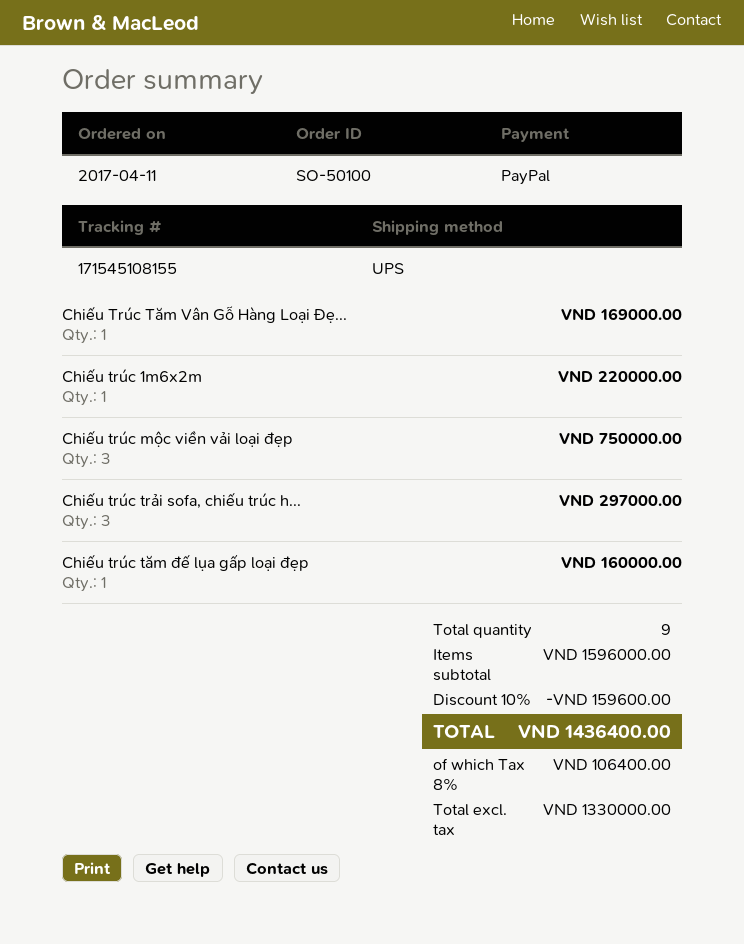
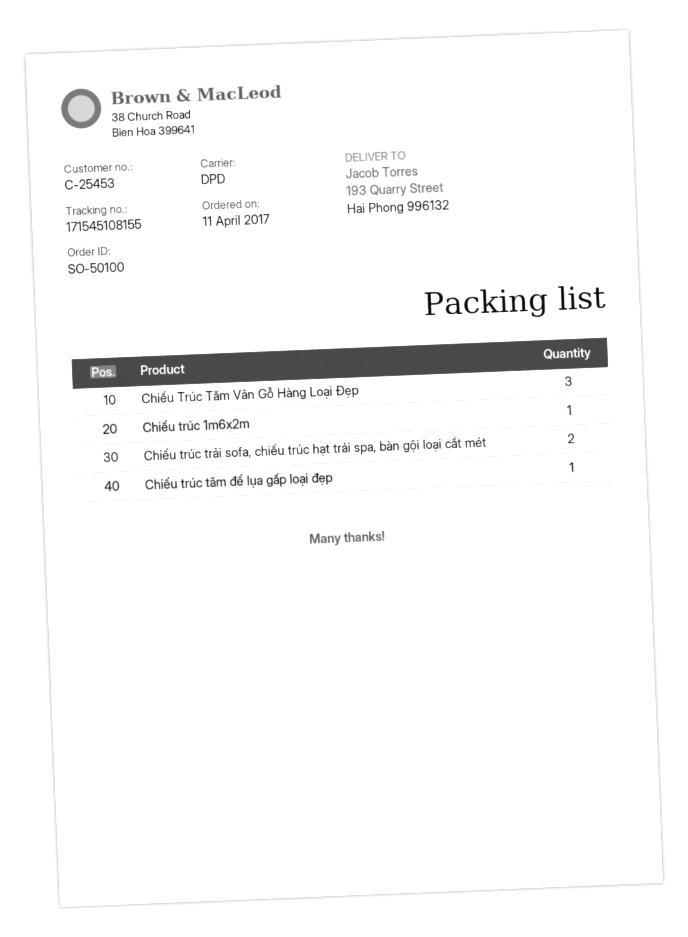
shipping method: UPS -> DPD
Chiếu Trúc Tăm Vân Gỗ Hàng Loại Đẹ...: 1 -> 3
Chiếu trúc mộc viền vải loại đẹp: 3 -> none
Chiếu trúc trải sofa, chiếu trúc h...: 3 -> 2

